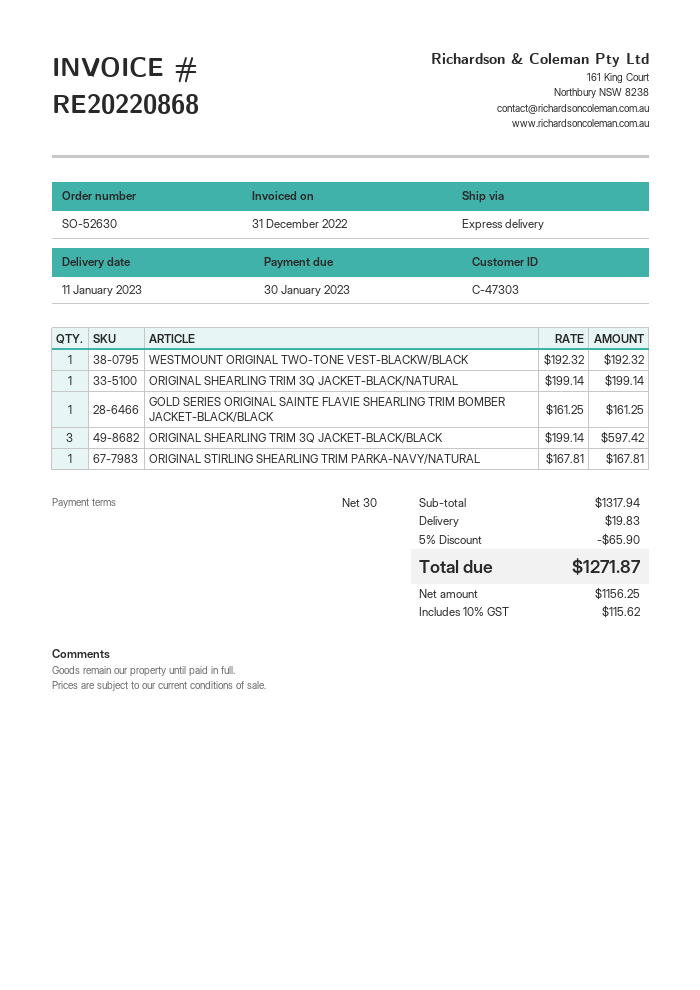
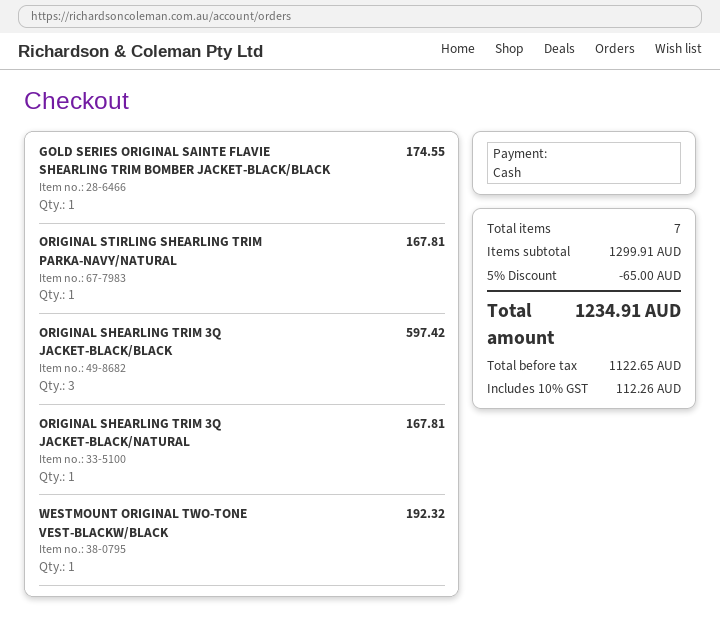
ORIGINAL SHEARLING TRIM 3Q JACKET-BLACK/NATURAL: 1 for 199.14 -> 1 for 167.81
GOLD SERIES ORIGINAL SAINTE FLAVIE SHEARLING TRIM BOMBER JACKET-BLACK/BLACK: 1 for 161.25 -> 1 for 174.55
subtotal: 1317.94 -> 1299.91
discount: 5% = 65.90 -> 5% = 65.00
shipping: 19.83 -> none
net: 1156.25 -> 1122.65
tax: 10% = 115.62 -> 10% = 112.26
total: 1271.87 -> 1234.91

